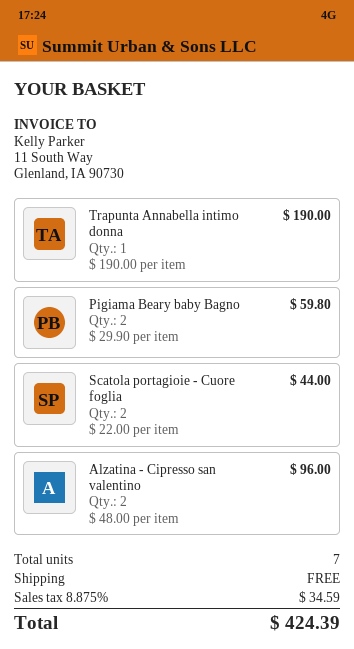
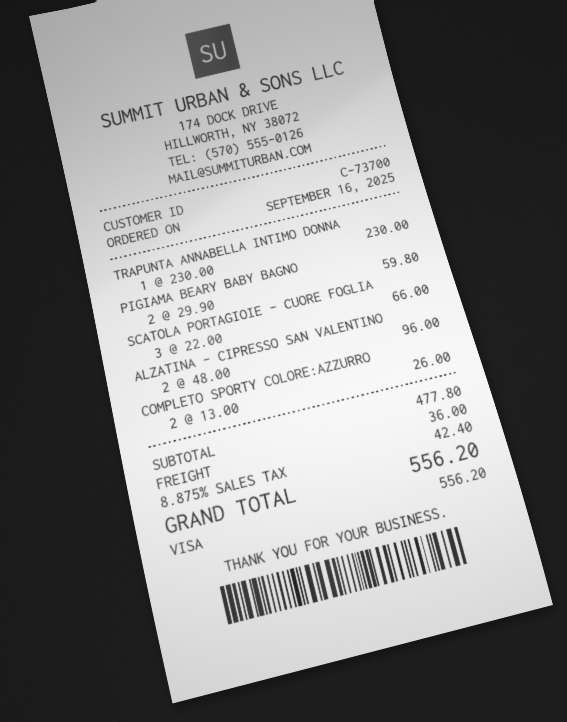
Trapunta Annabella intimo donna: 1 x 190.00 = 190.00 -> 1 x 230.00 = 230.00
Scatola portagioie - Cuore foglia: 2 x 22.00 = 44.00 -> 3 x 22.00 = 66.00
COMPLETO SPORTY COLORE:AZZURRO: none -> 2 x 13.00 = 26.00
shipping: 0.00 -> 36.00
tax: 8.875% = 34.59 -> 8.875% = 42.40
total: 424.39 -> 556.20

